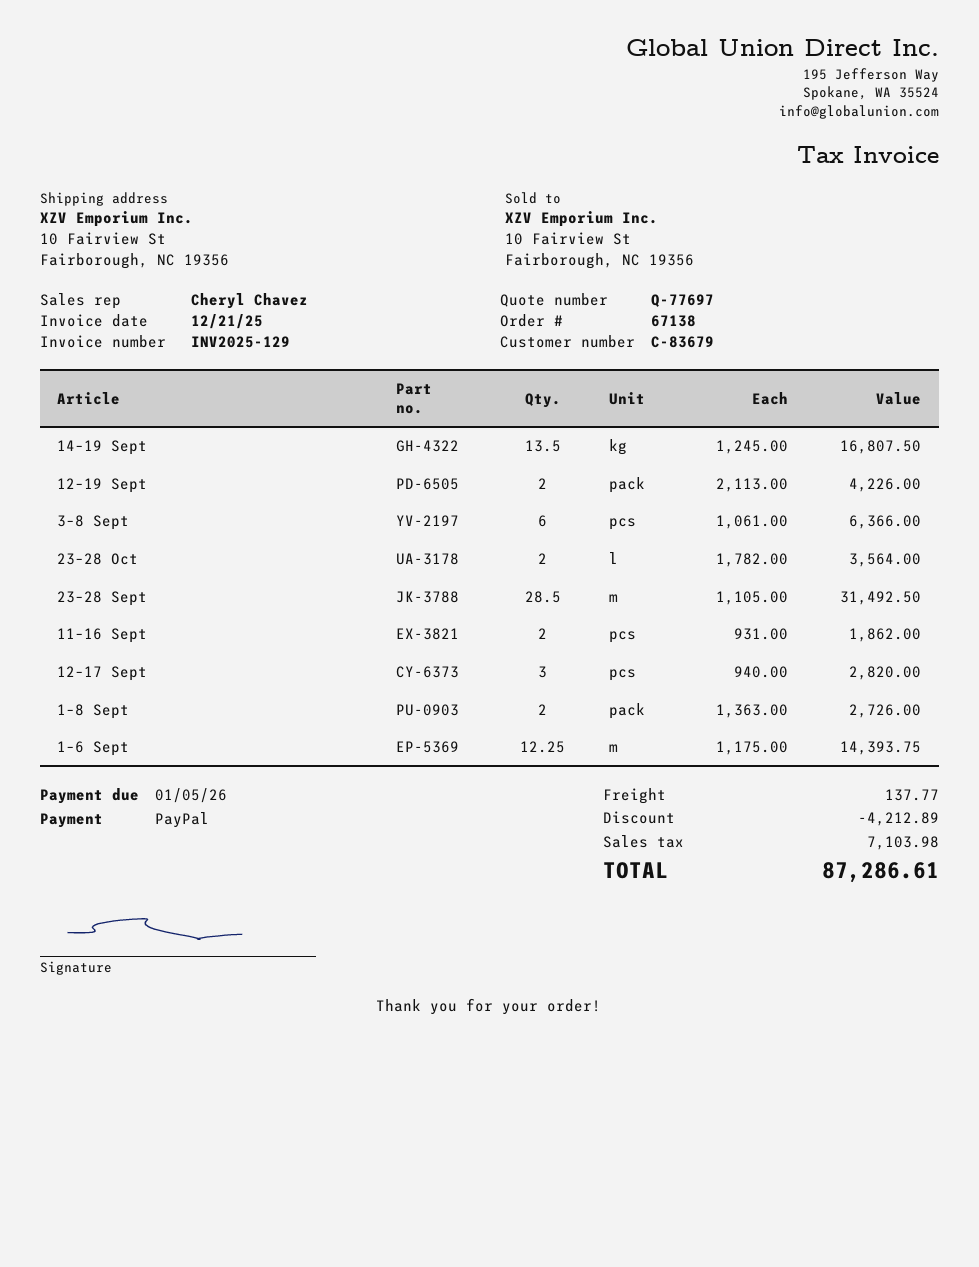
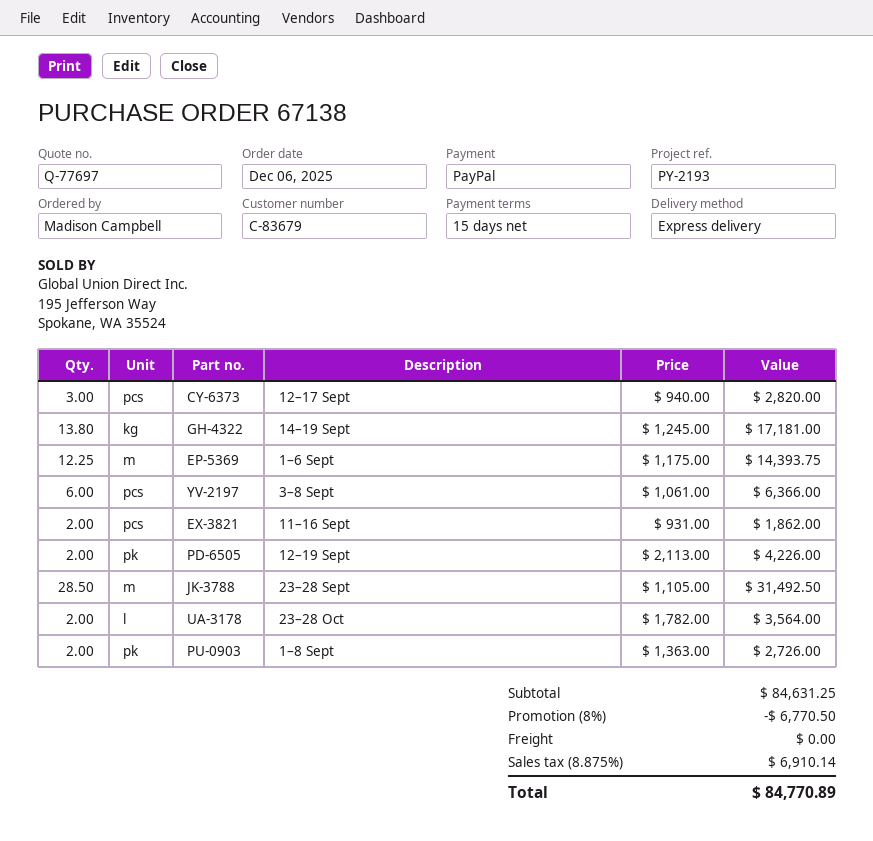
14–19 Sept: 13.5 x 1245.00 = 16807.50 -> 13.8 x 1245.00 = 17181.00
discount: 4212.89 -> 6770.50
shipping: 137.77 -> 0.00
tax: 7103.98 -> 6910.14
total: 87286.61 -> 84770.89

